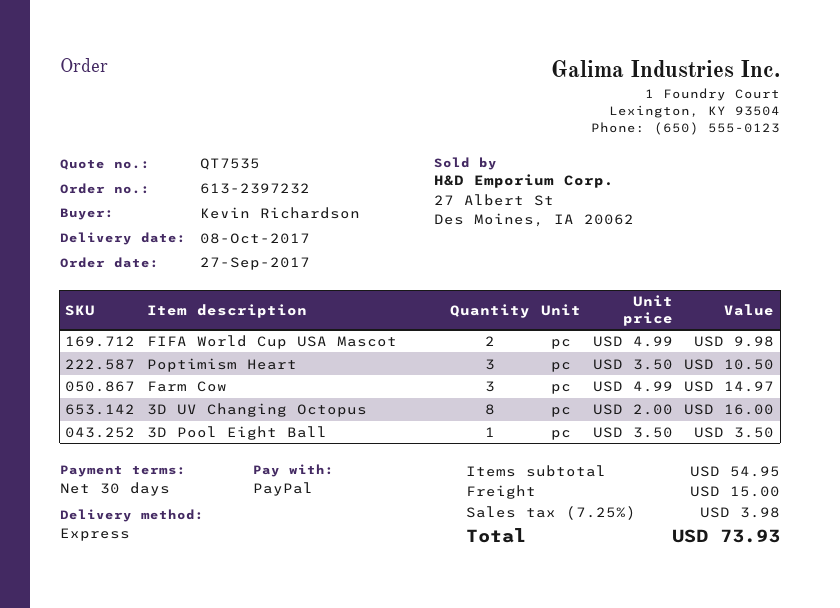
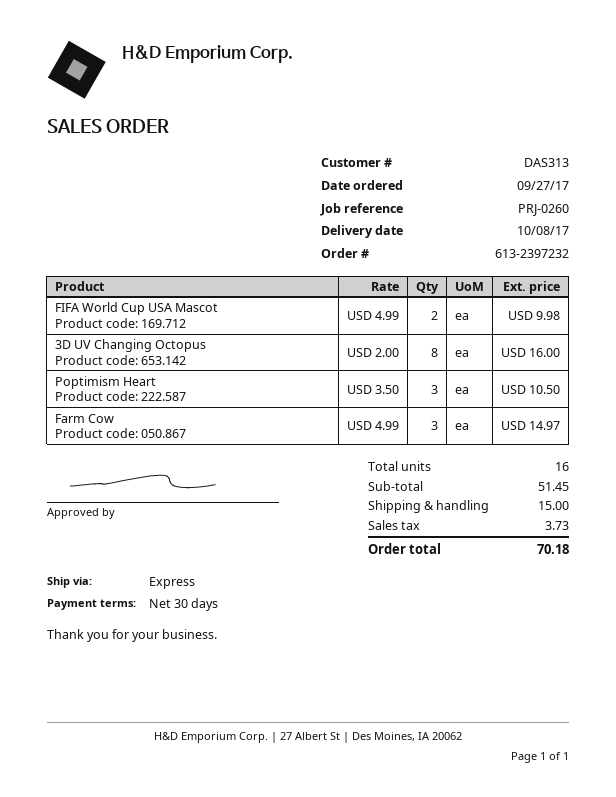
3D Pool Eight Ball: 1 x 3.50 = 3.50 -> none
subtotal: 54.95 -> 51.45
tax: 3.98 -> 3.73
total: 73.93 -> 70.18

